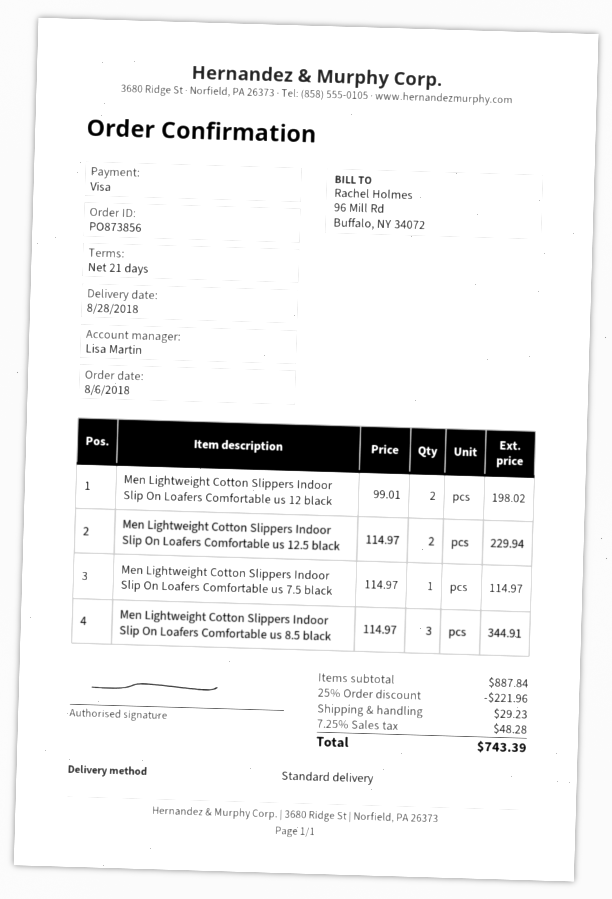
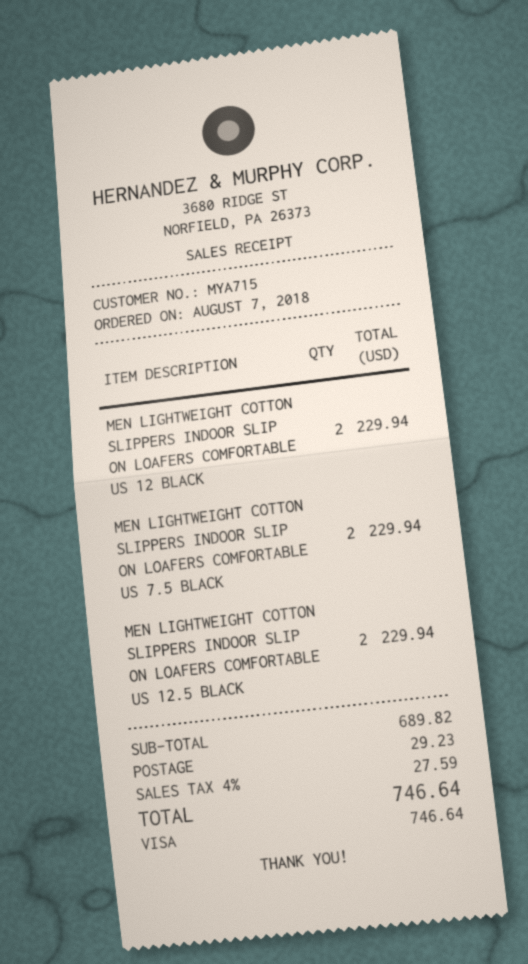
order date: 2018-08-06 -> 2018-08-07
Men Lightweight Cotton Slippers Indoor Slip On Loafers Comfortable us 12 black: 2 for 198.02 -> 2 for 229.94
Men Lightweight Cotton Slippers Indoor Slip On Loafers Comfortable us 7.5 black: 1 for 114.97 -> 2 for 229.94
Men Lightweight Cotton Slippers Indoor Slip On Loafers Comfortable us 8.5 black: 3 for 344.91 -> none
subtotal: 887.84 -> 689.82
discount: 25% = 221.96 -> none
tax: 7.25% = 48.28 -> 4% = 27.59
total: 743.39 -> 746.64

